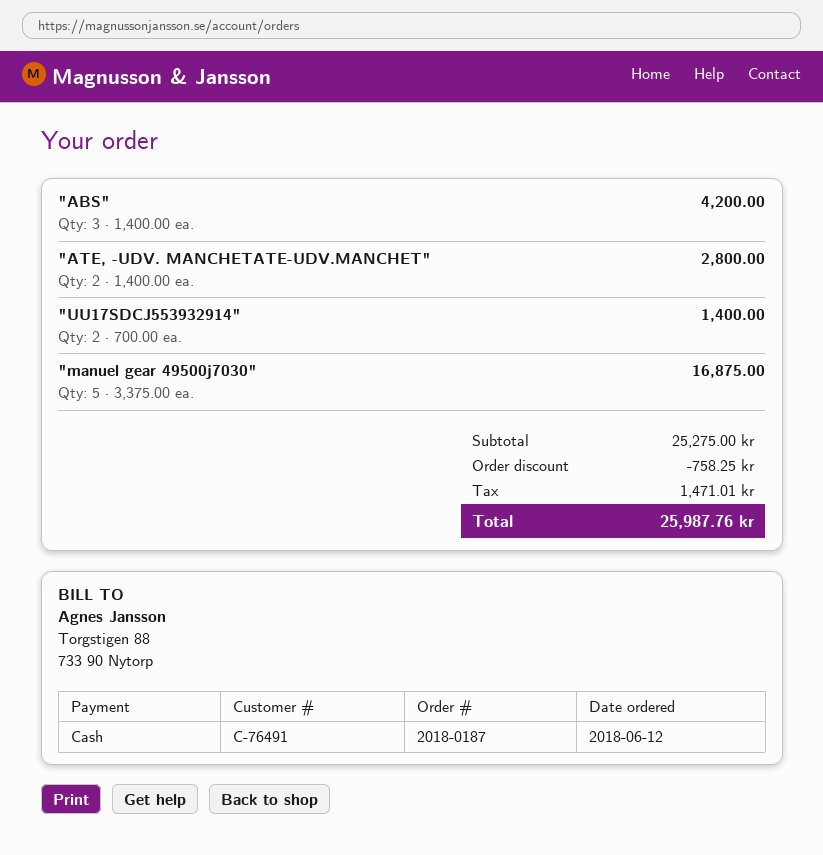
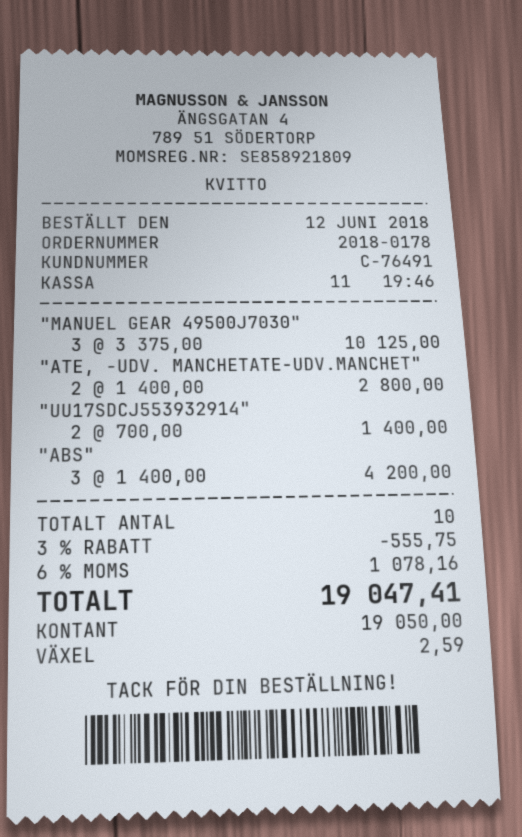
order number: 2018-0187 -> 2018-0178
"manuel gear 49500j7030": 5 x 3375.00 = 16875.00 -> 3 x 3375.00 = 10125.00
discount: 758.25 -> 555.75
tax: 1471.01 -> 1078.16
total: 25987.76 -> 19047.41

